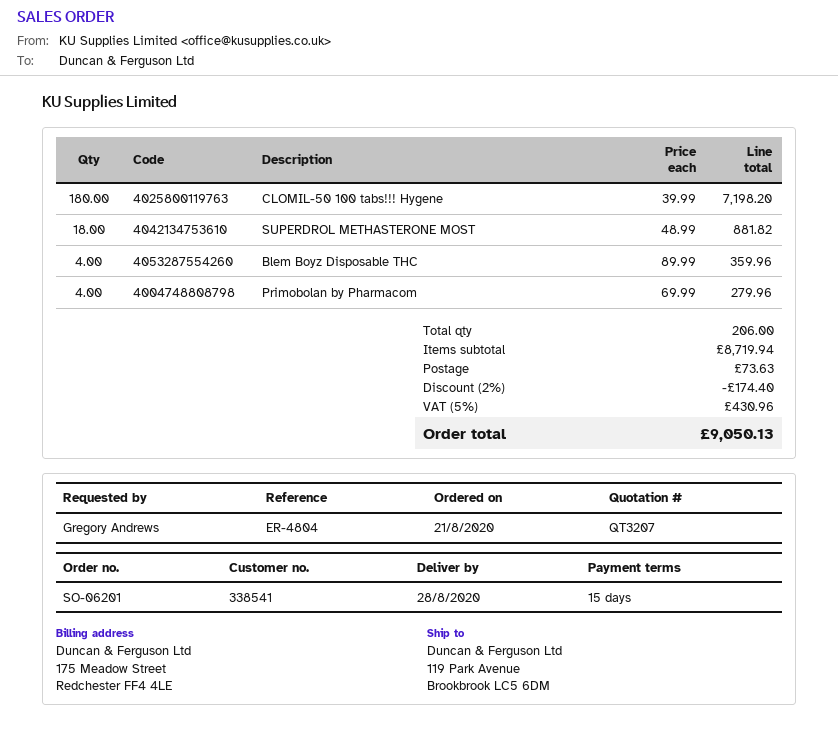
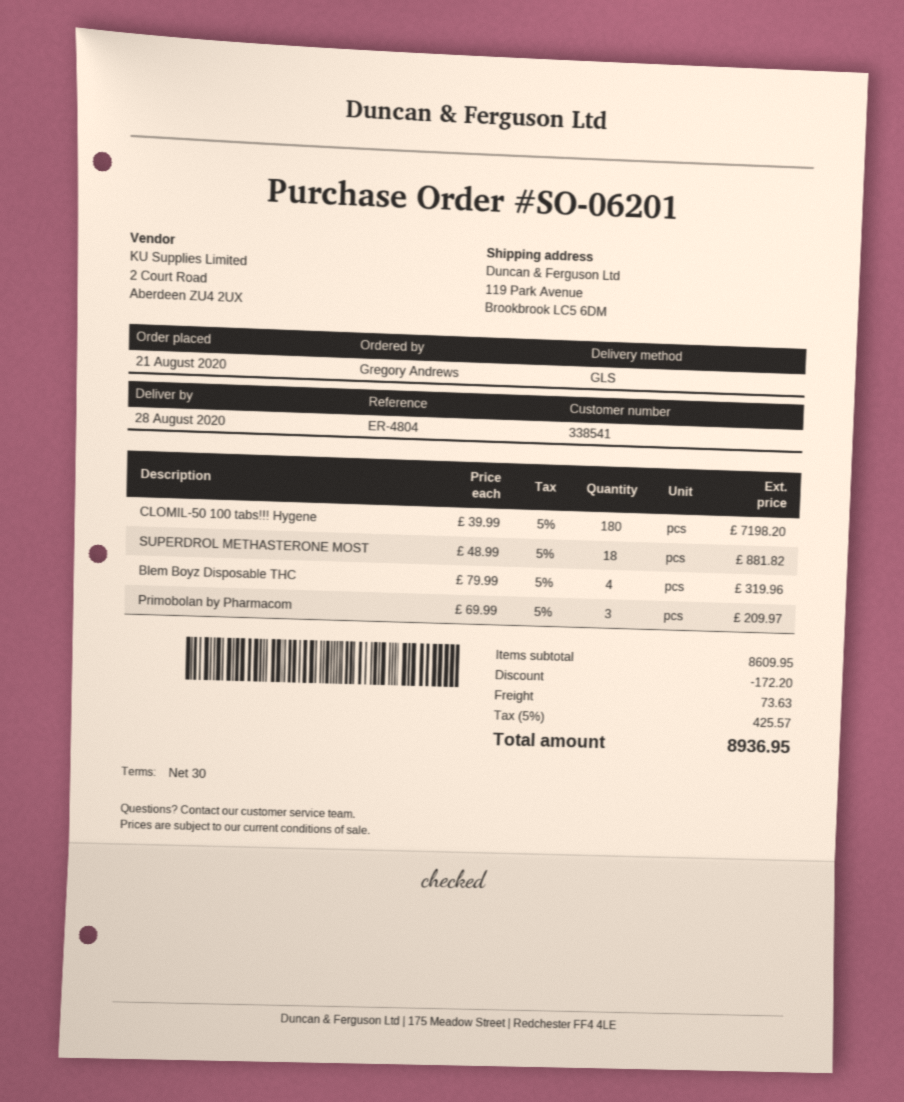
payment terms: 15 days -> 30 days
Blem Boyz Disposable THC: 4 x 89.99 = 359.96 -> 4 x 79.99 = 319.96
Primobolan by Pharmacom: 4 x 69.99 = 279.96 -> 3 x 69.99 = 209.97
subtotal: 8719.94 -> 8609.95
discount: 174.40 -> 172.20
tax: 5% = 430.96 -> 5% = 425.57
total: 9050.13 -> 8936.95

